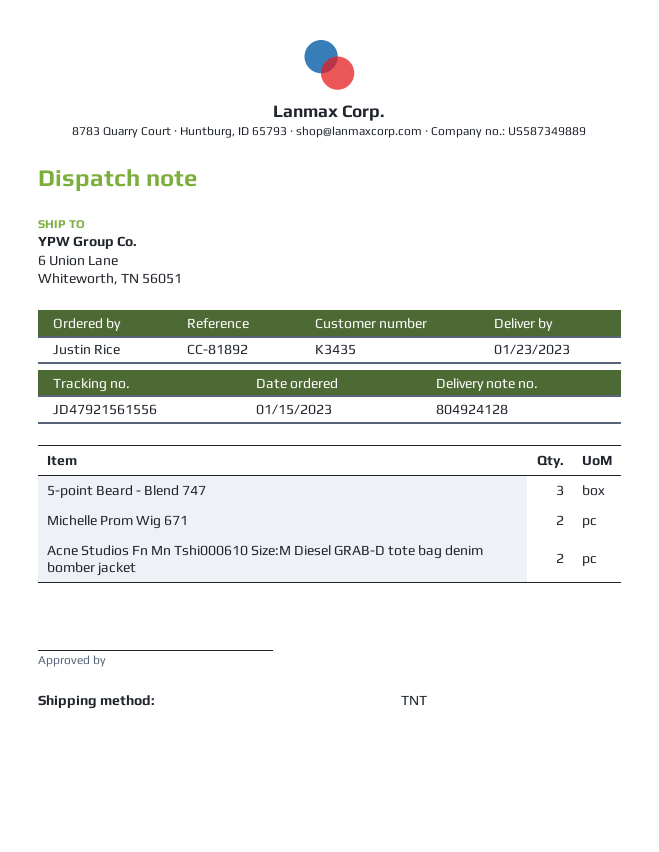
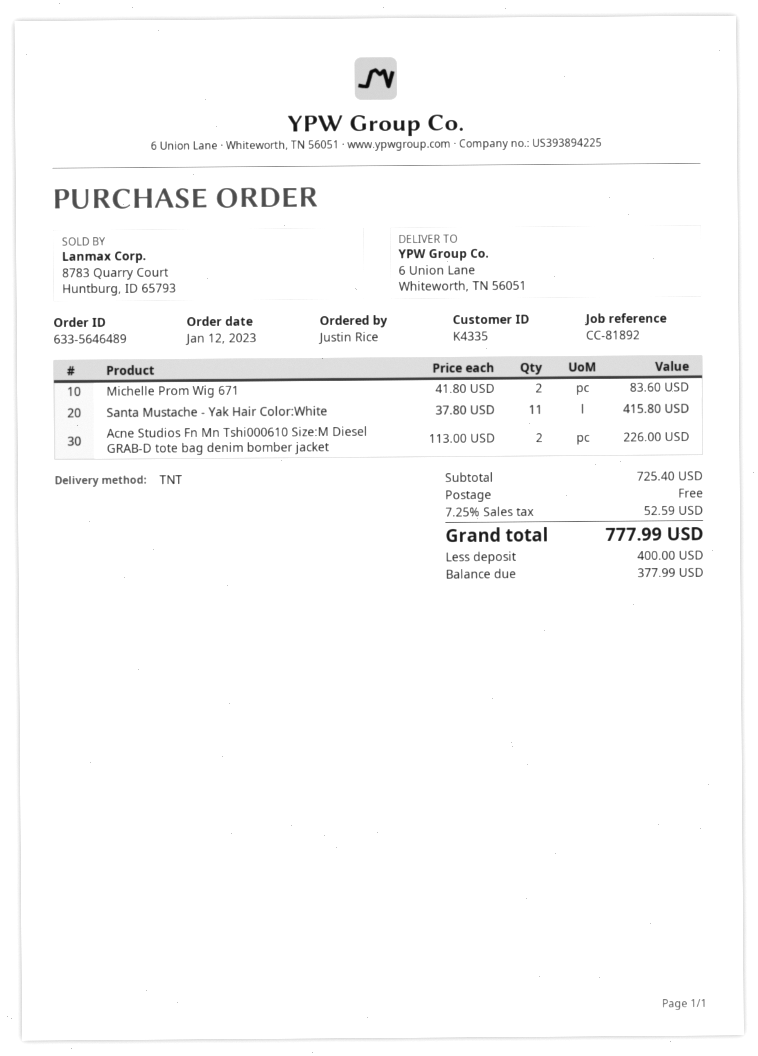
order date: 2023-01-15 -> 2023-01-12
customer number: K3435 -> K4335
5-point Beard - Blend 747: 3 -> none
Santa Mustache - Yak Hair Color:White: none -> 11

